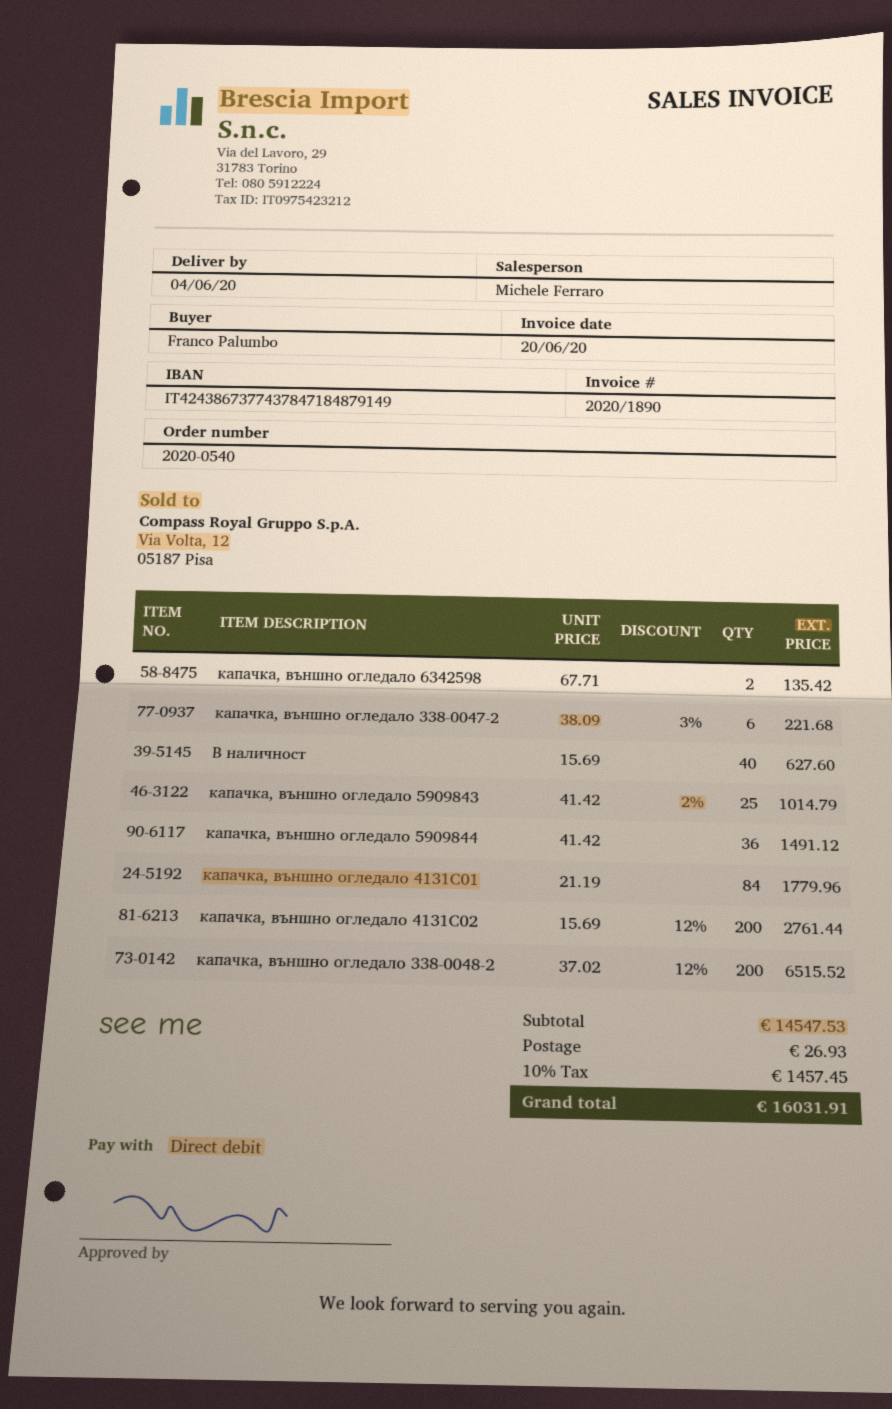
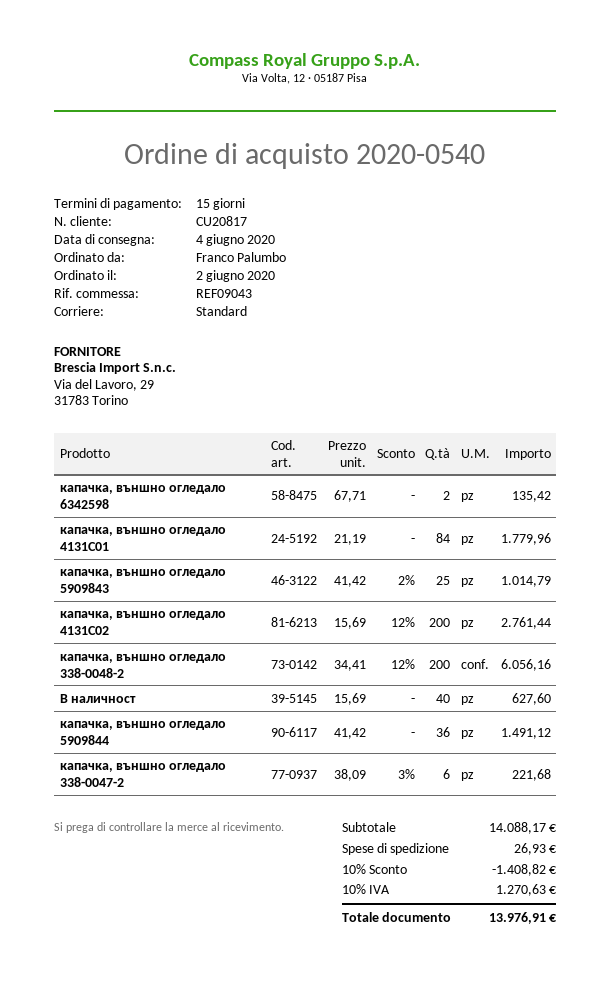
капачка, външно огледало 338-0048-2: 200 x 37.02 - 12% = 6515.52 -> 200 x 34.41 - 12% = 6056.16
subtotal: 14547.53 -> 14088.17
discount: none -> 10% = 1408.82
tax: 10% = 1457.45 -> 10% = 1270.63
total: 16031.91 -> 13976.91

